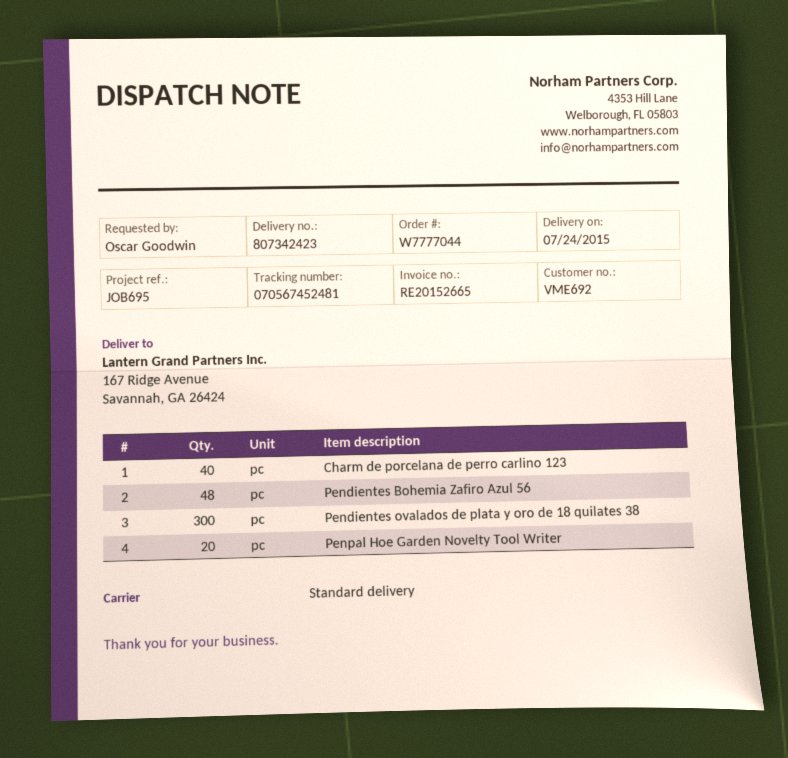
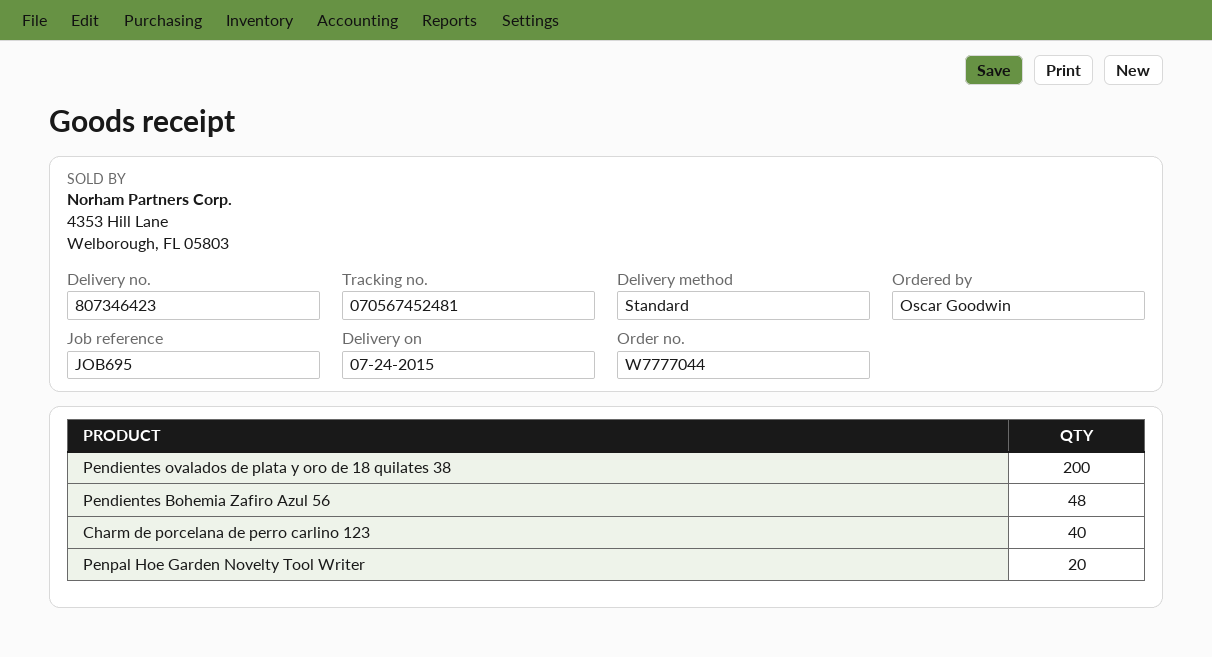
delivery note number: 807342423 -> 807346423
Pendientes ovalados de plata y oro de 18 quilates 38: 300 -> 200

